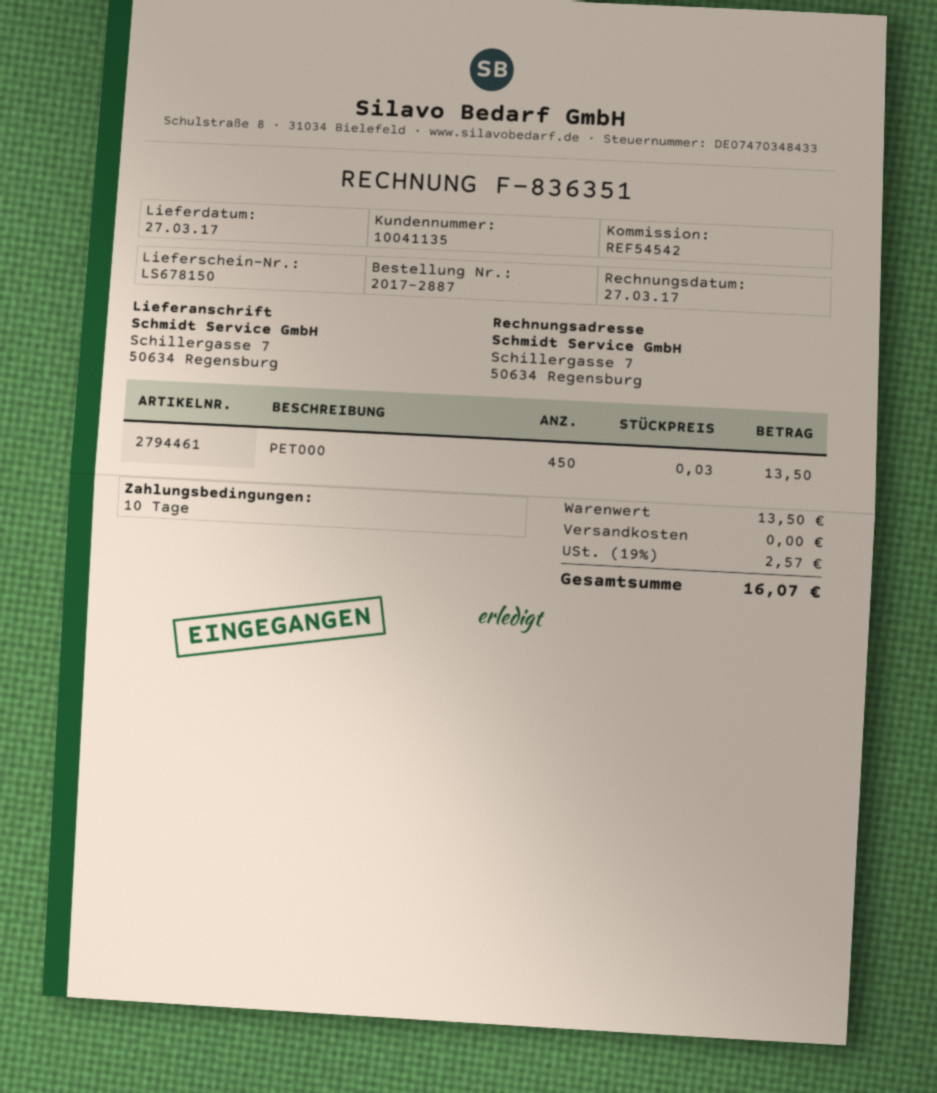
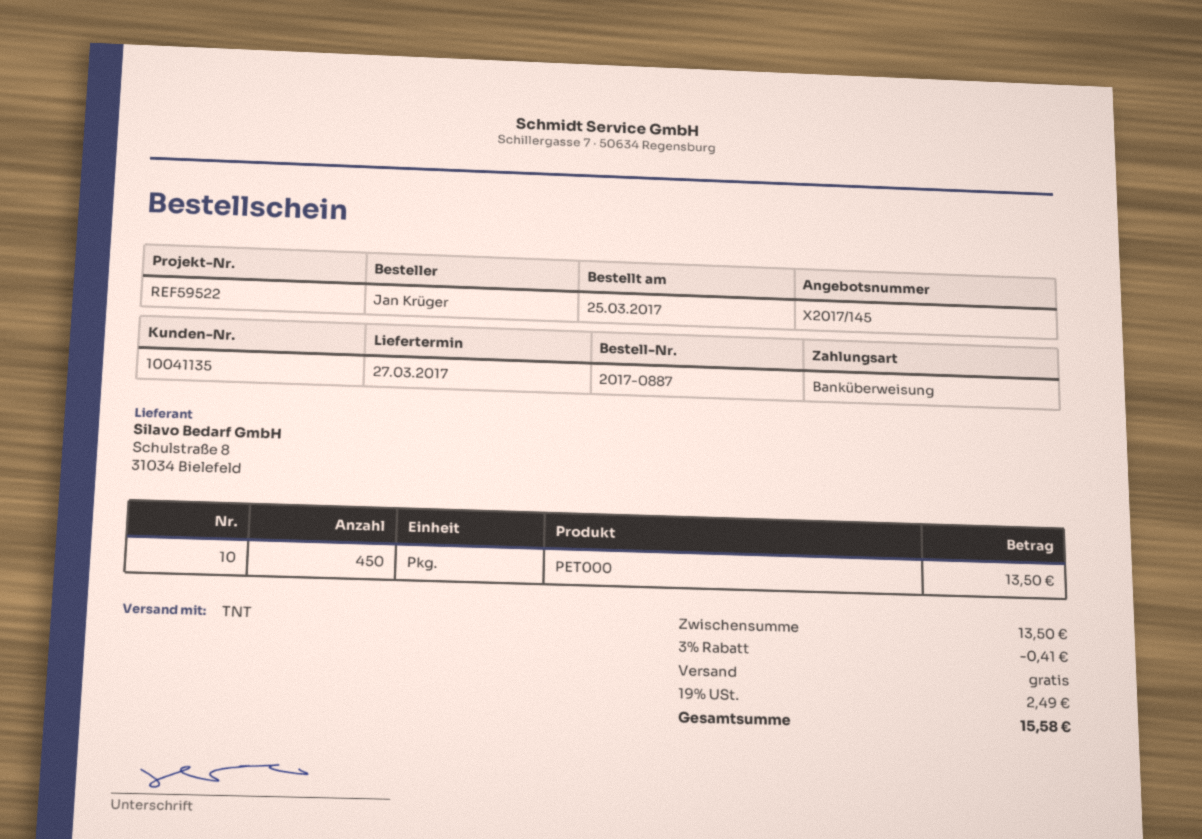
order number: 2017-2887 -> 2017-0887
reference: REF54542 -> REF59522
discount: none -> 3% = 0.41
tax: 19% = 2.57 -> 19% = 2.49
total: 16.07 -> 15.58

